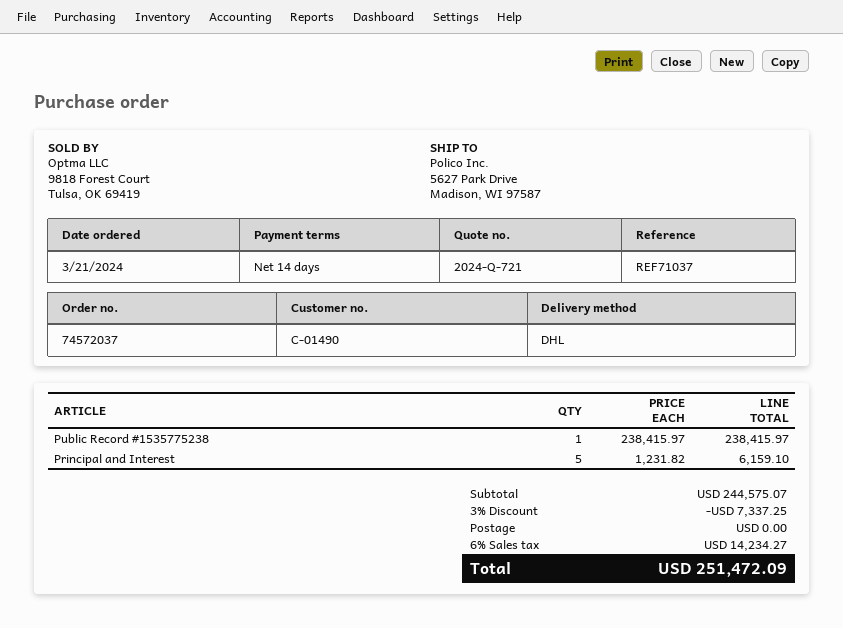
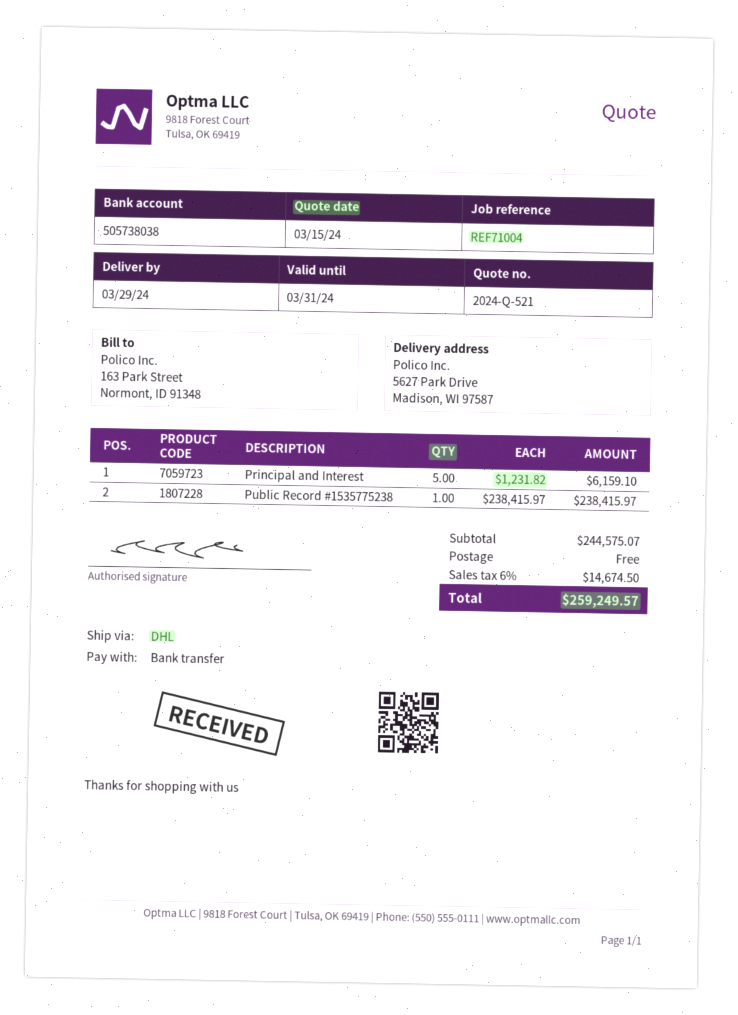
quote number: 2024-Q-721 -> 2024-Q-521
reference: REF71037 -> REF71004
discount: 3% = 7337.25 -> none
tax: 6% = 14234.27 -> 6% = 14674.50
total: 251472.09 -> 259249.57

